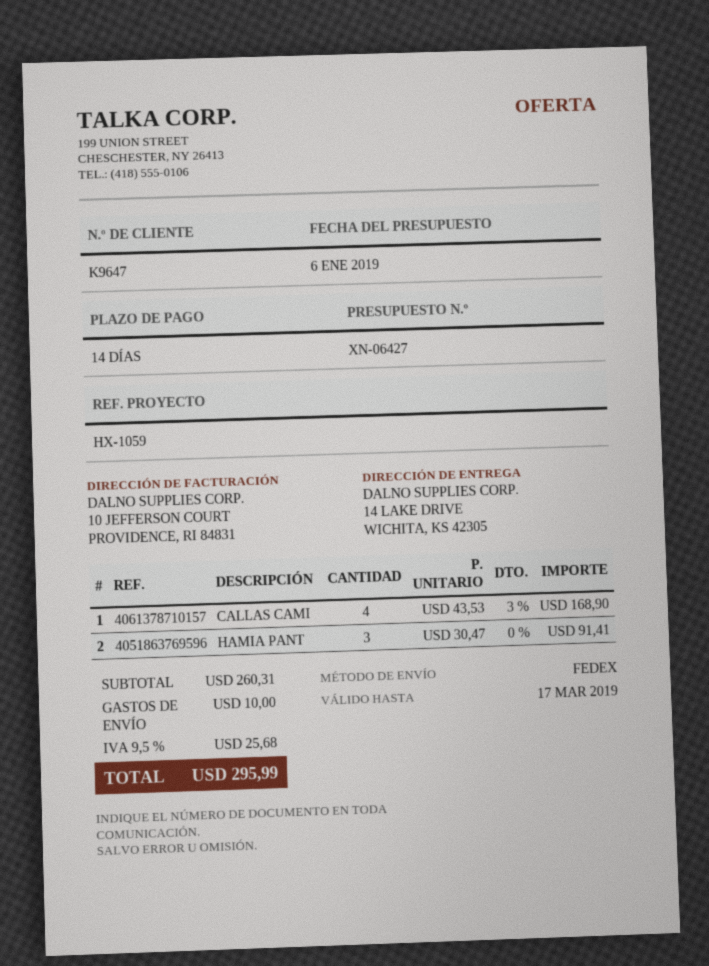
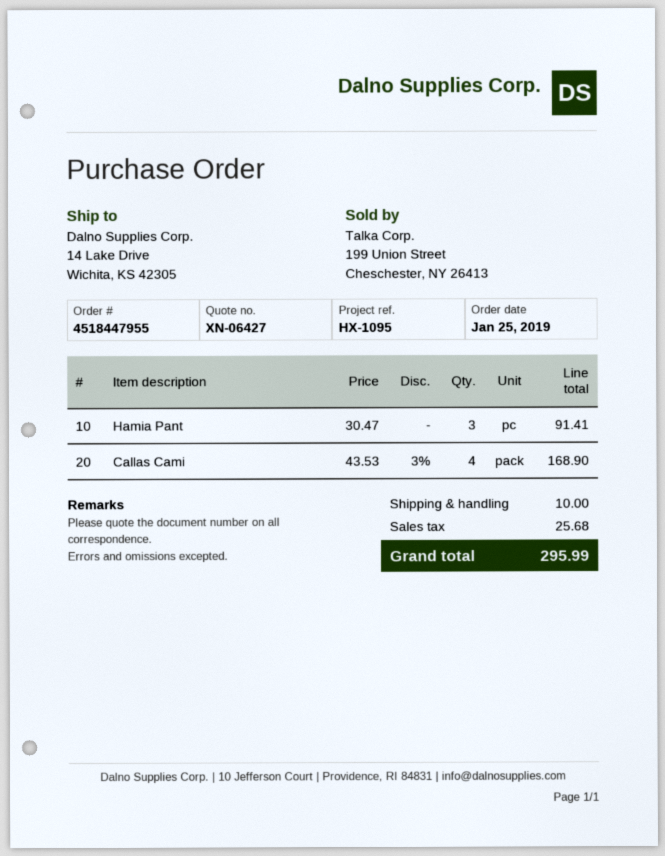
reference: HX-1059 -> HX-1095

